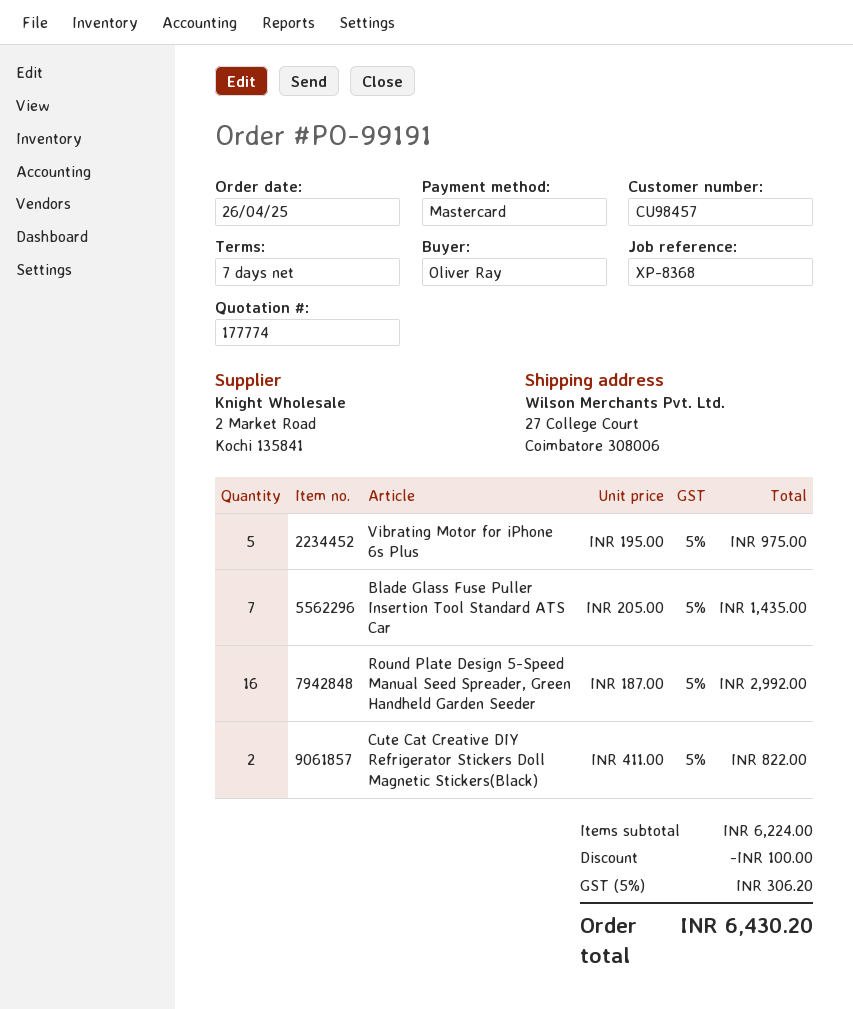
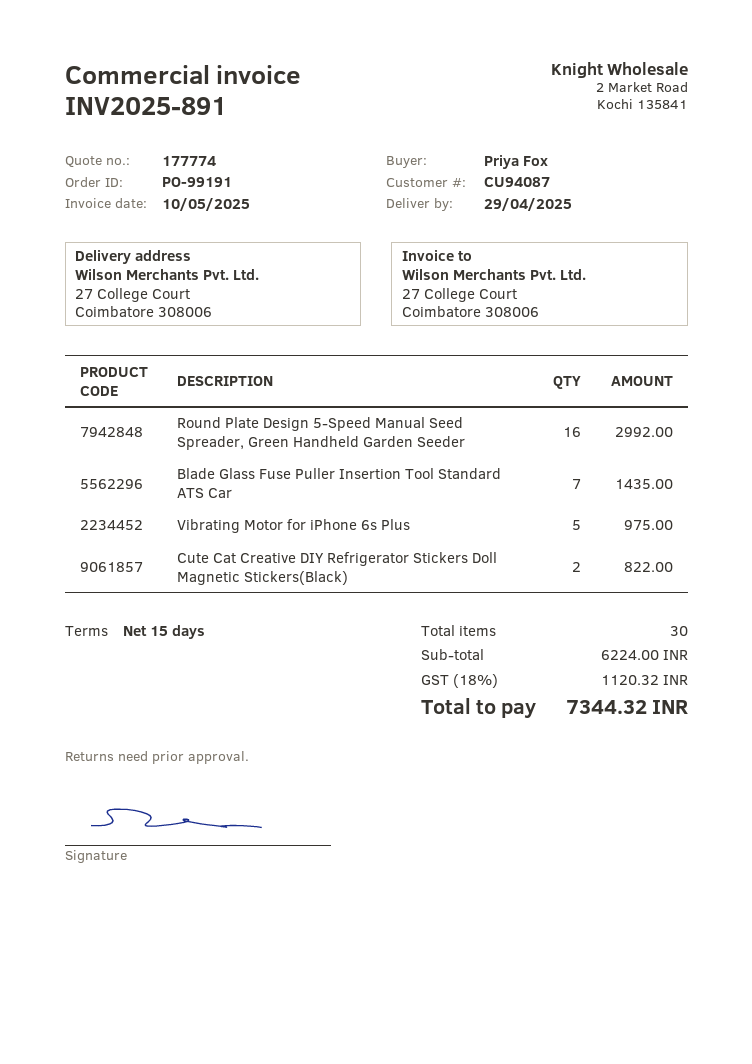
payment terms: 7 days -> 15 days
customer number: CU98457 -> CU94087
ordered by: Oliver Ray -> Priya Fox
discount: 100.00 -> none
tax: 5% = 306.20 -> 18% = 1120.32
total: 6430.20 -> 7344.32

